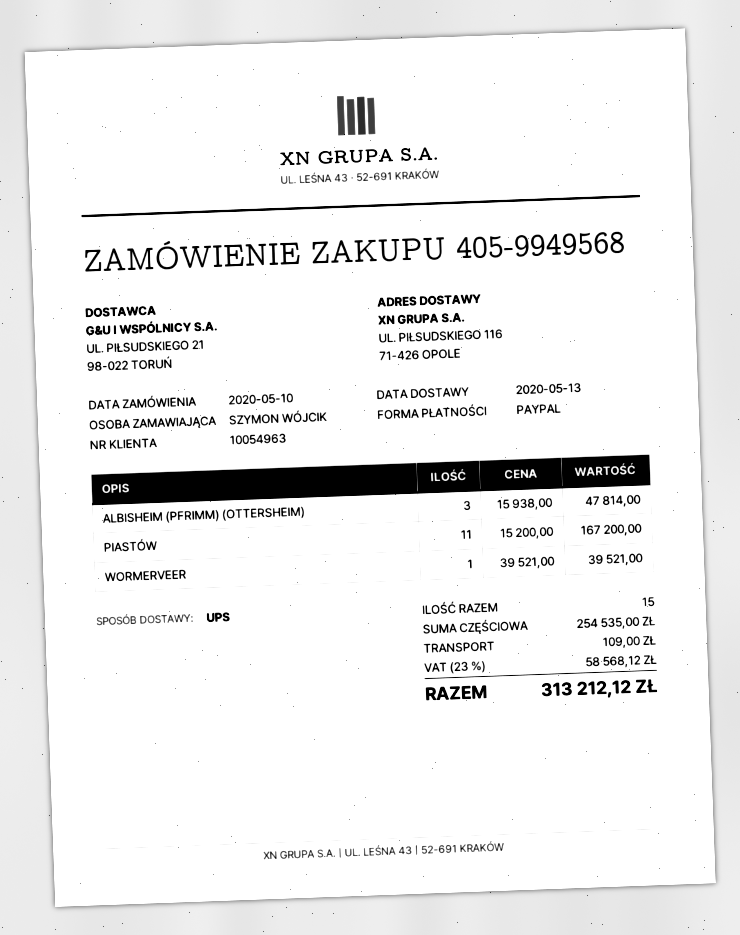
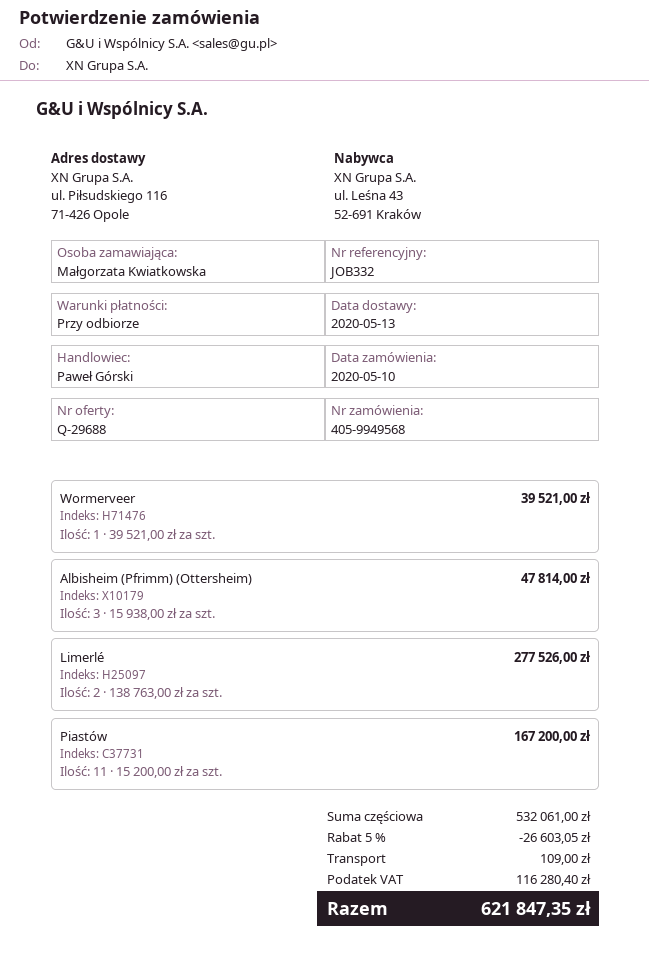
ordered by: SZYMON WÓJCIK -> Małgorzata Kwiatkowska
Limerlé: none -> 2 x 138763.00 = 277526.00
subtotal: 254535.00 -> 532061.00
discount: none -> 5% = 26603.05
tax: 58568.12 -> 116280.40
total: 313212.12 -> 621847.35

